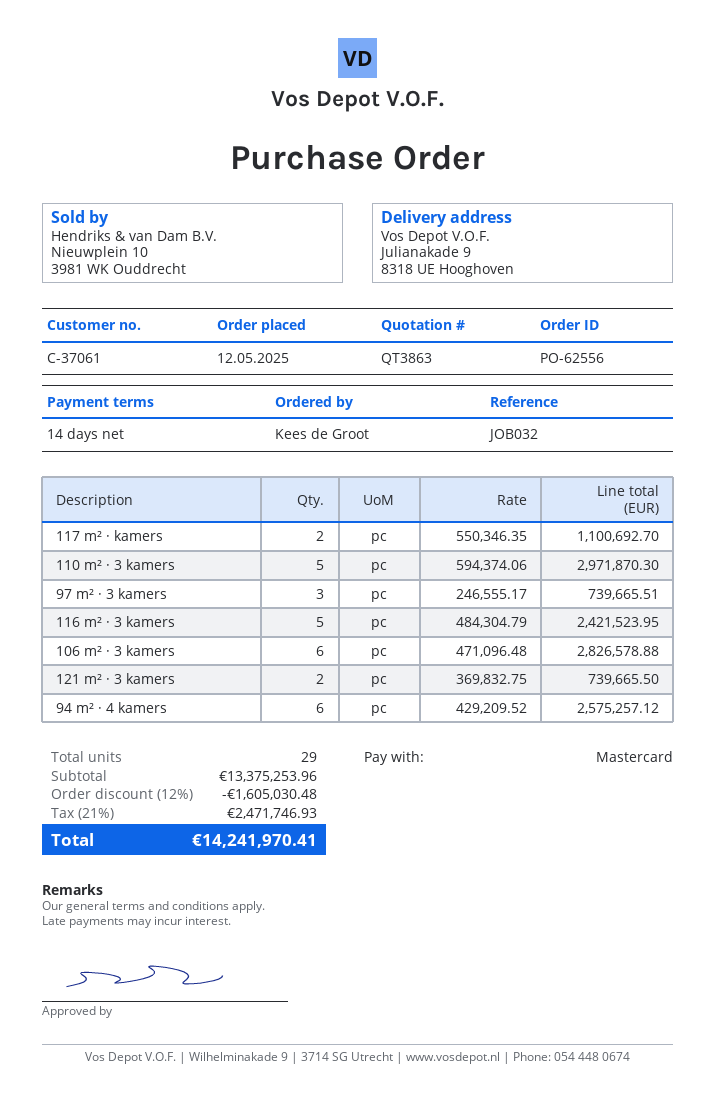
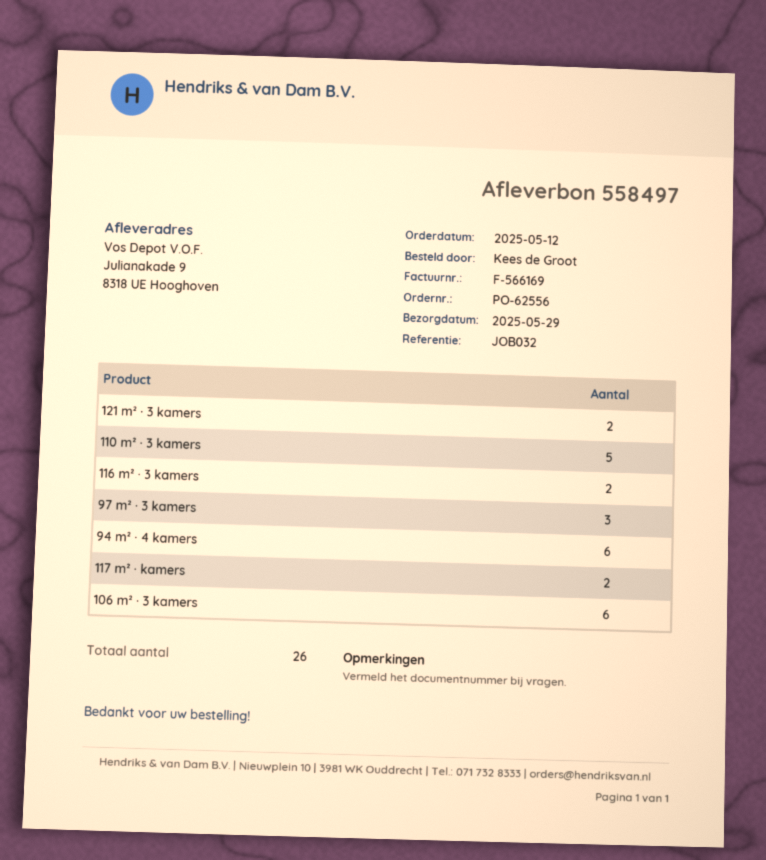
116 m² · 3 kamers: 5 -> 2
total quantity: 29 -> 26

